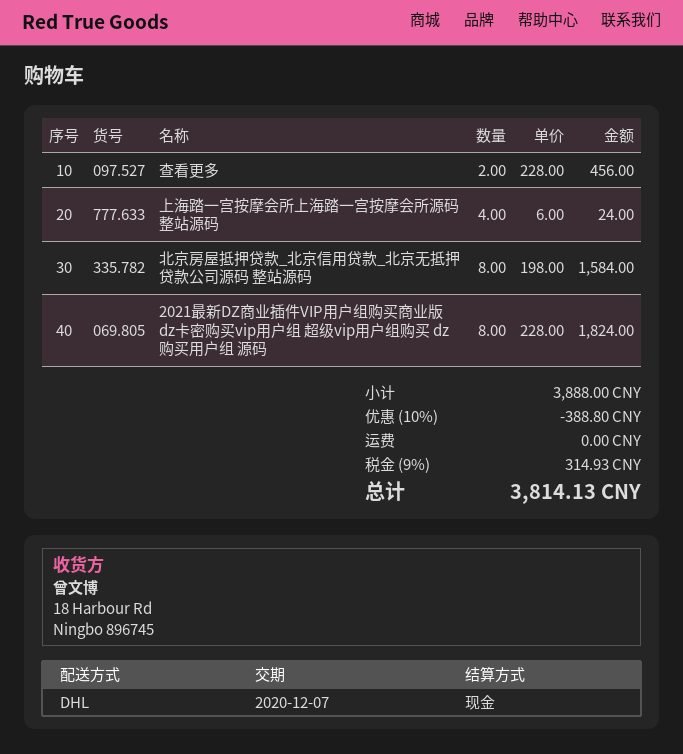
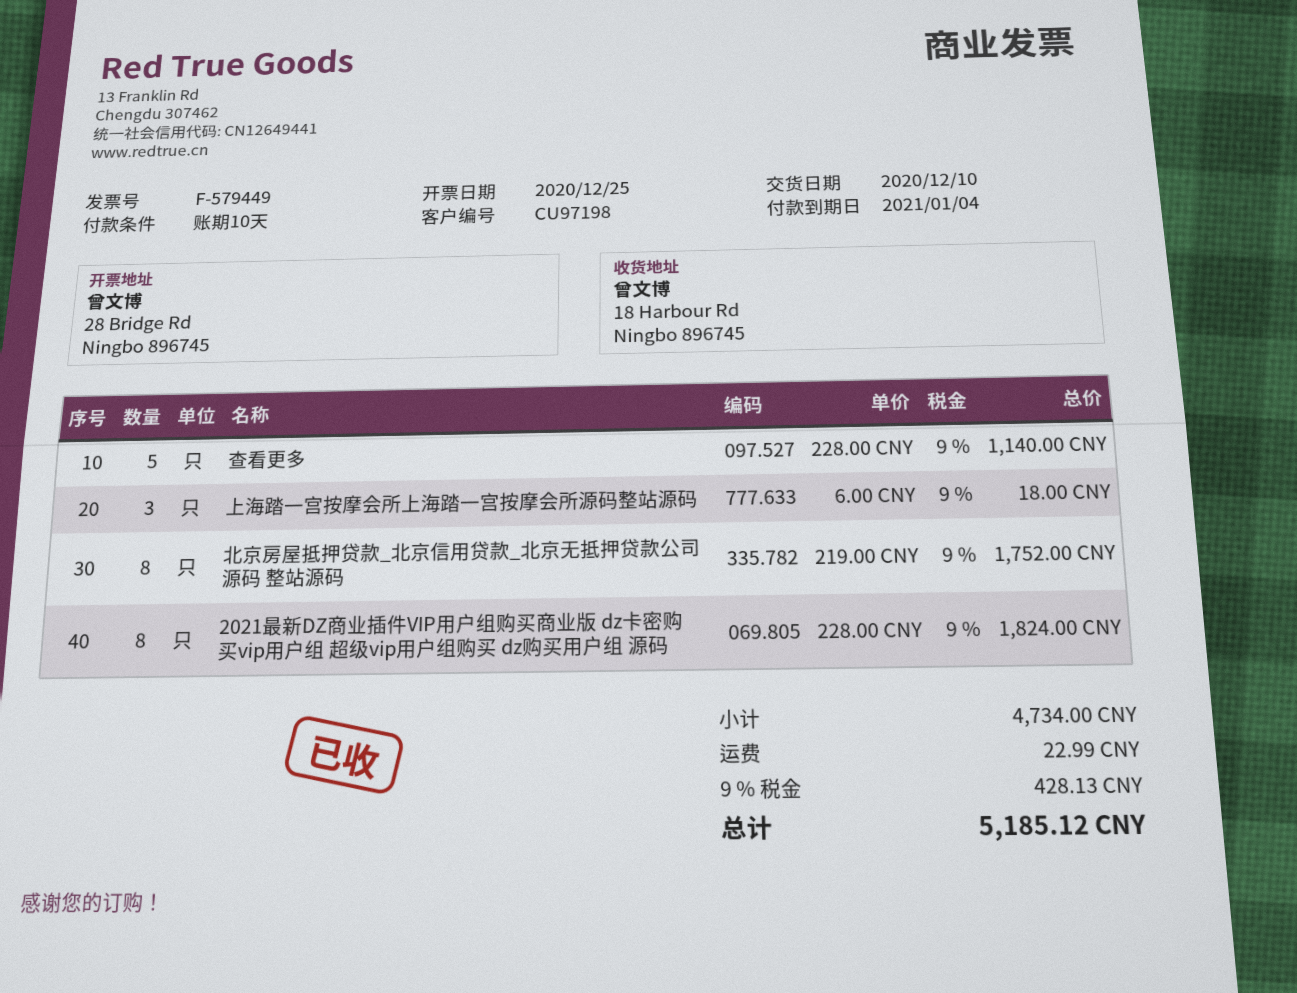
delivery date: 2020-12-07 -> 2020-12-10
查看更多: 2 x 228.00 = 456.00 -> 5 x 228.00 = 1140.00
上海踏一宫按摩会所上海踏一宫按摩会所源码整站源码: 4 x 6.00 = 24.00 -> 3 x 6.00 = 18.00
北京房屋抵押贷款_北京信用贷款_北京无抵押贷款公司源码 整站源码: 8 x 198.00 = 1584.00 -> 8 x 219.00 = 1752.00
subtotal: 3888.00 -> 4734.00
discount: 10% = 388.80 -> none
shipping: 0.00 -> 22.99
tax: 9% = 314.93 -> 9% = 428.13
total: 3814.13 -> 5185.12

